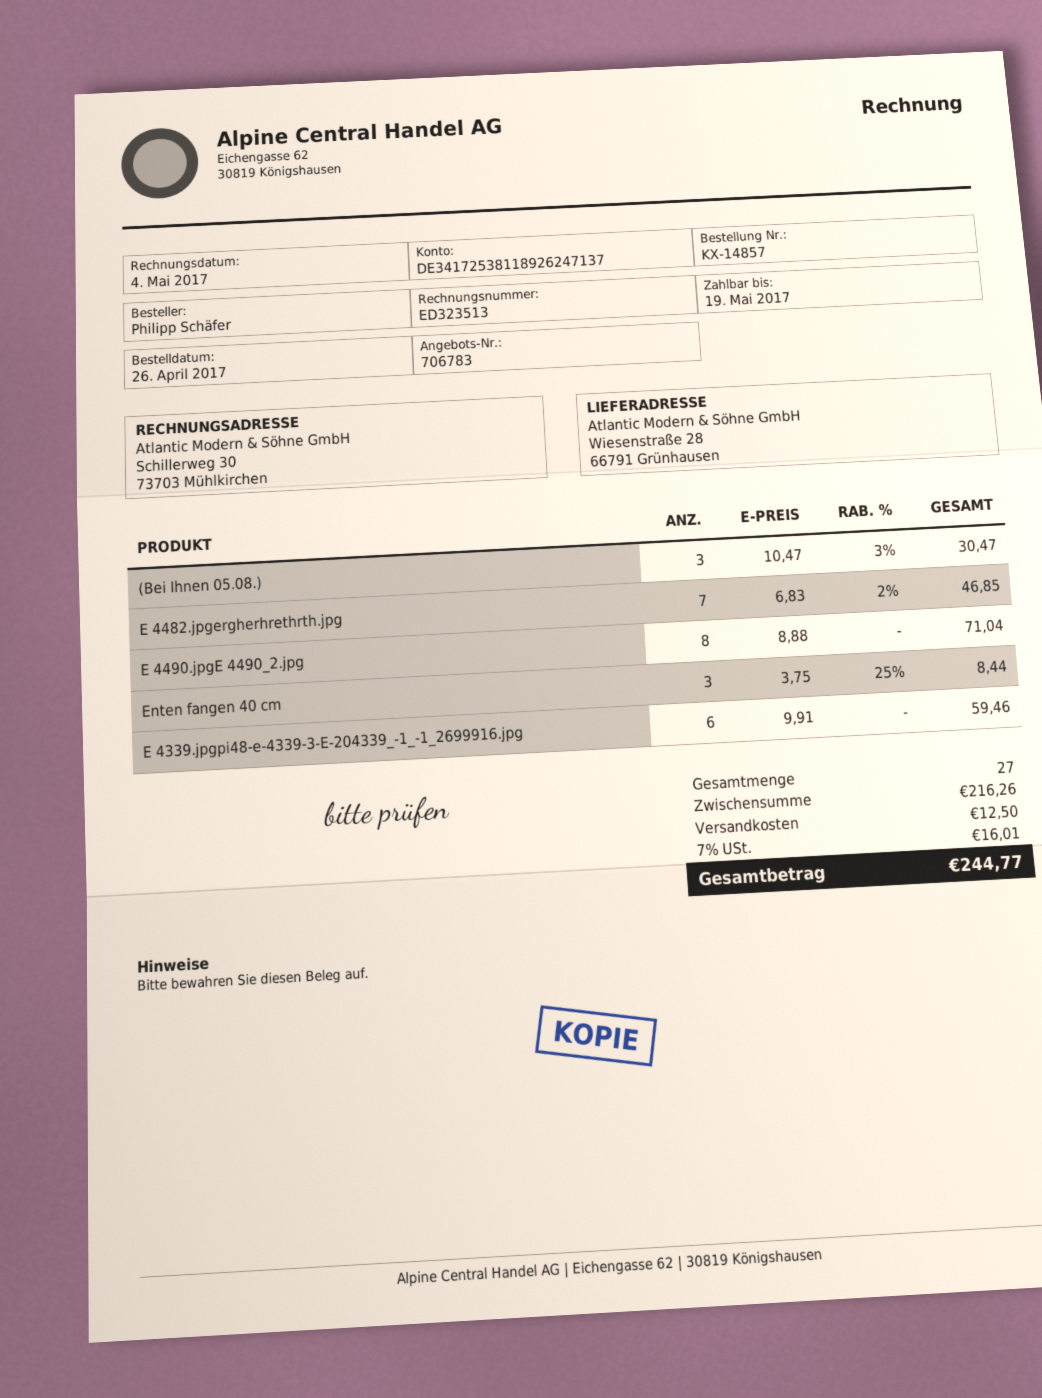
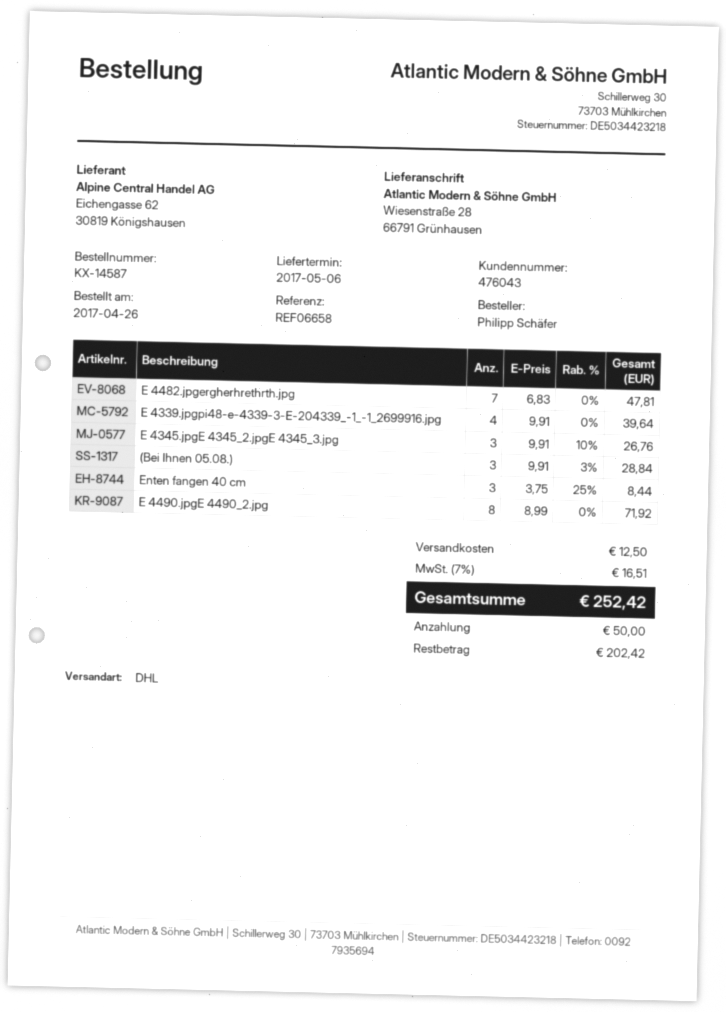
order number: KX-14857 -> KX-14587
(Bei Ihnen 05.08.): 3 x 10.47 - 3% = 30.47 -> 3 x 9.91 - 3% = 28.84
E 4482.jpgergherhrethrth.jpg: 7 x 6.83 - 2% = 46.85 -> 7 x 6.83 = 47.81
E 4490.jpgE 4490_2.jpg: 8 x 8.88 = 71.04 -> 8 x 8.99 = 71.92
E 4339.jpgpi48-e-4339-3-E-204339_-1_-1_2699916.jpg: 6 x 9.91 = 59.46 -> 4 x 9.91 = 39.64
E 4345.jpgE 4345_2.jpgE 4345_3.jpg: none -> 3 x 9.91 - 10% = 26.76
tax: 7% = 16.01 -> 7% = 16.51
total: 244.77 -> 252.42

